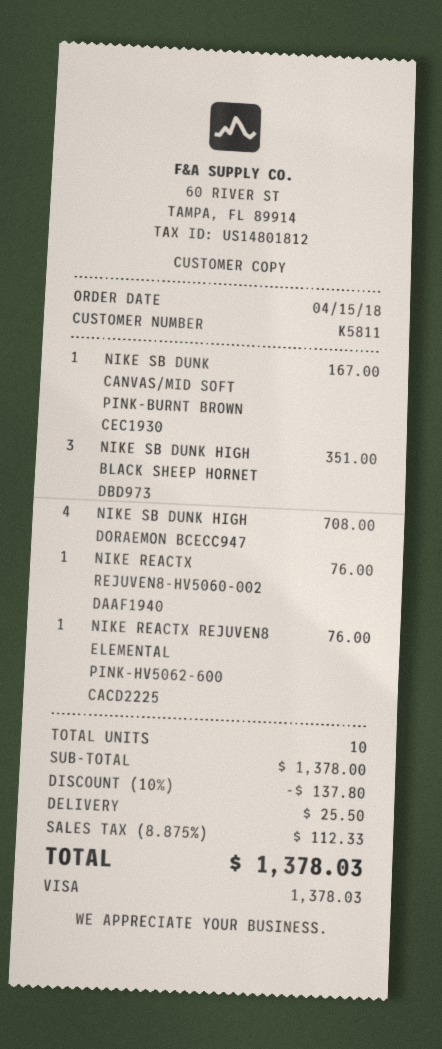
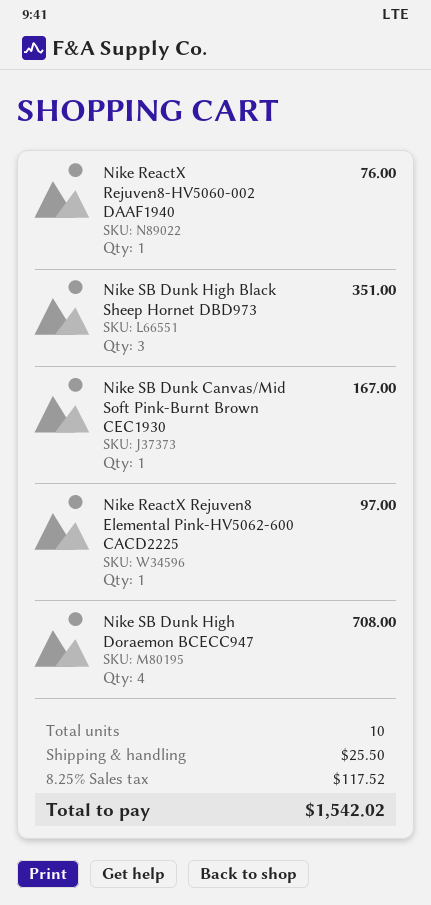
NIKE REACTX REJUVEN8 ELEMENTAL PINK-HV5062-600 CACD2225: 1 for 76.00 -> 1 for 97.00
discount: 10% = 137.80 -> none
tax: 8.875% = 112.33 -> 8.25% = 117.52
total: 1378.03 -> 1542.02

